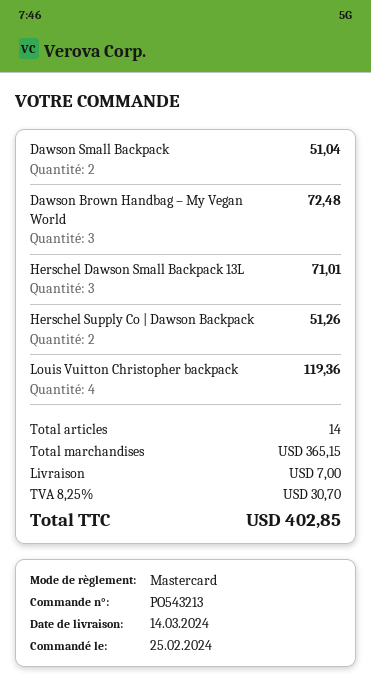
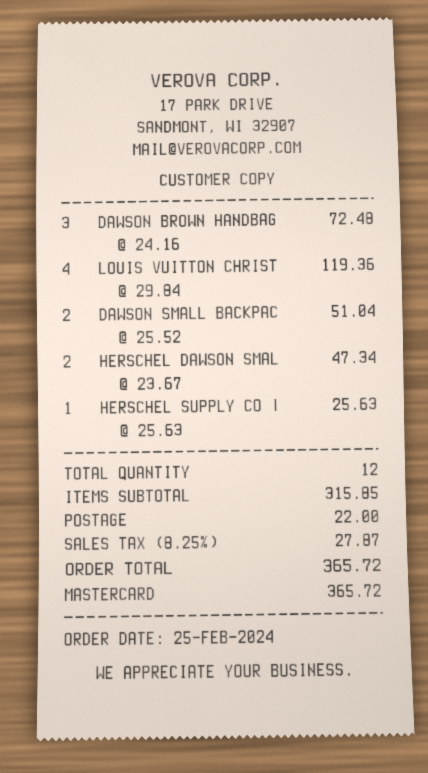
Herschel Dawson Small Backpack 13L: 3 for 71.01 -> 2 for 47.34
Herschel Supply Co | Dawson Backpack: 2 for 51.26 -> 1 for 25.63
total quantity: 14 -> 12
subtotal: 365.15 -> 315.85
shipping: 7.00 -> 22.00
tax: 8.25% = 30.70 -> 8.25% = 27.87
total: 402.85 -> 365.72

